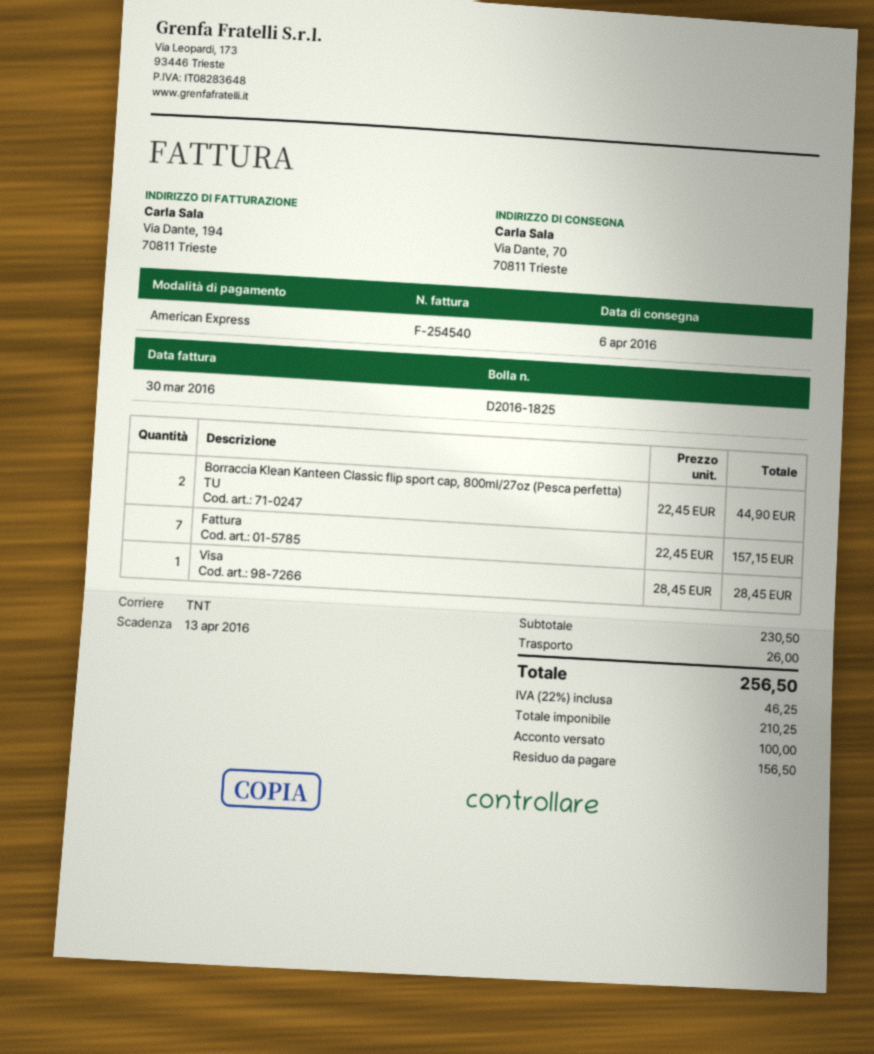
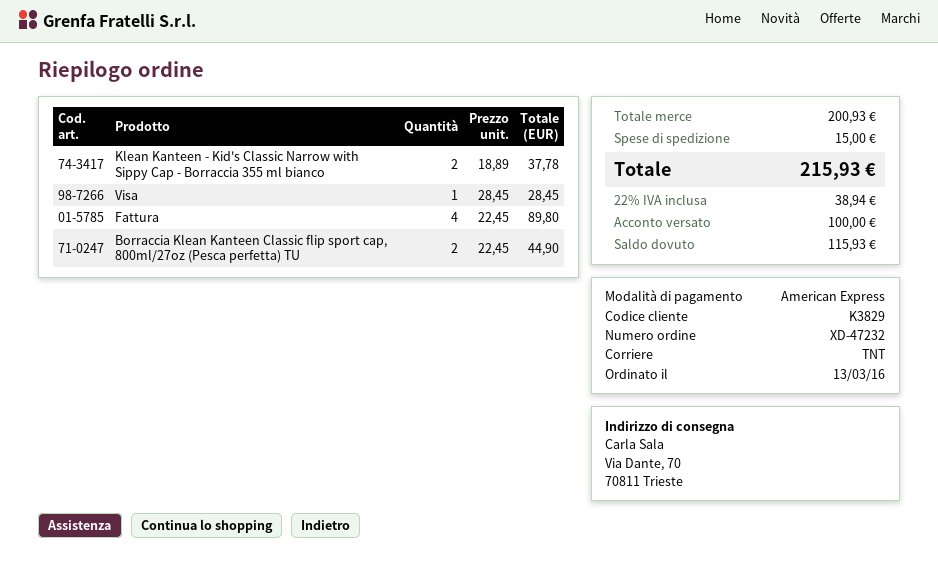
Fattura: 7 x 22.45 = 157.15 -> 4 x 22.45 = 89.80
Klean Kanteen - Kid's Classic Narrow with Sippy Cap - Borraccia 355 ml bianco: none -> 2 x 18.89 = 37.78
subtotal: 230.50 -> 200.93
shipping: 26.00 -> 15.00
tax: 22% = 46.25 -> 22% = 38.94
total: 256.50 -> 215.93
balance: 156.50 -> 115.93

